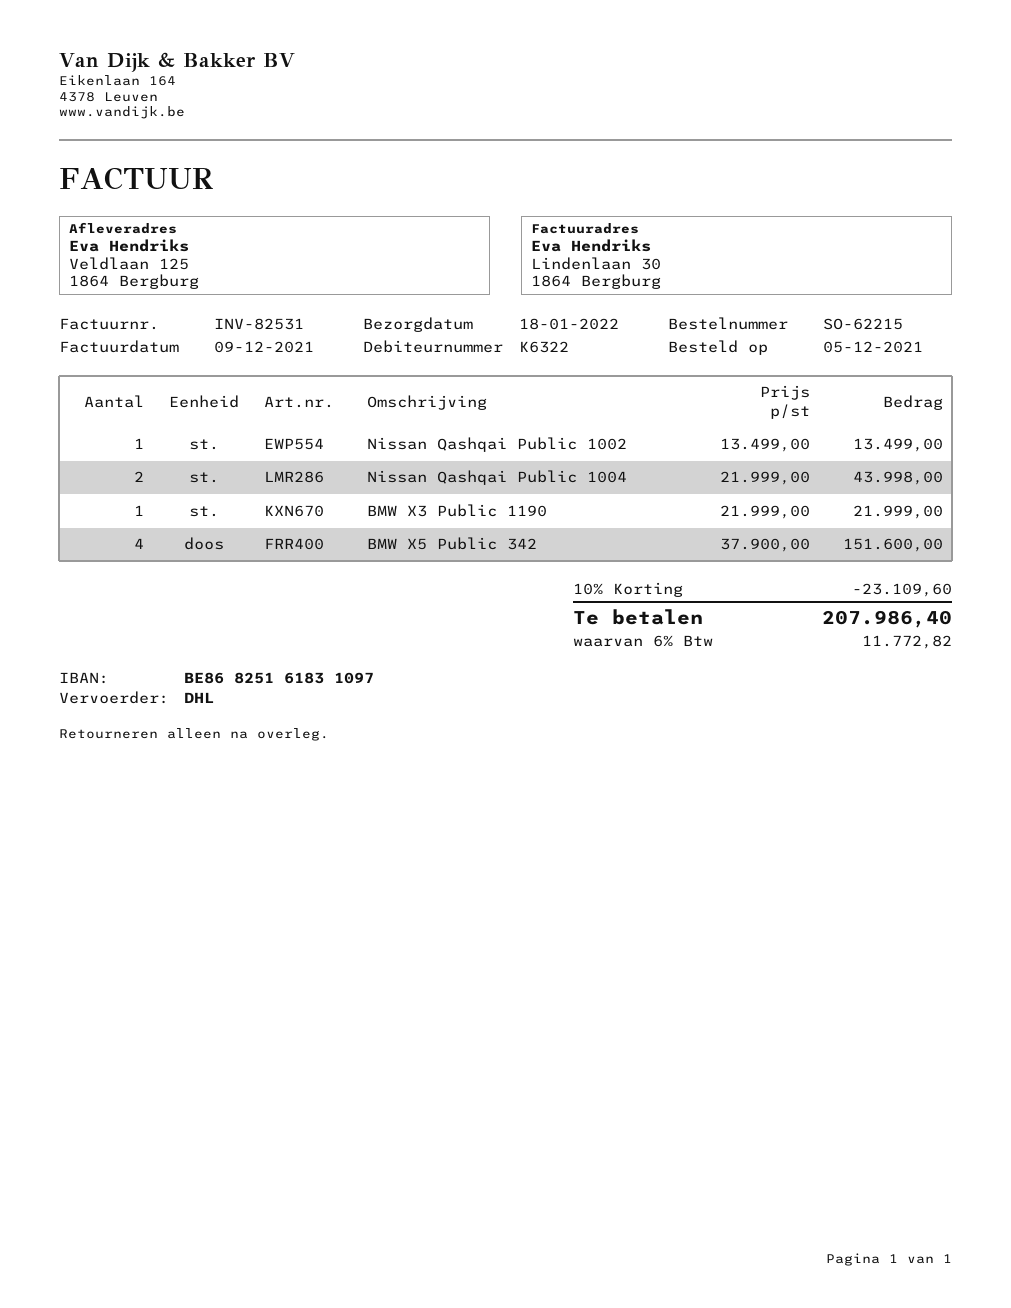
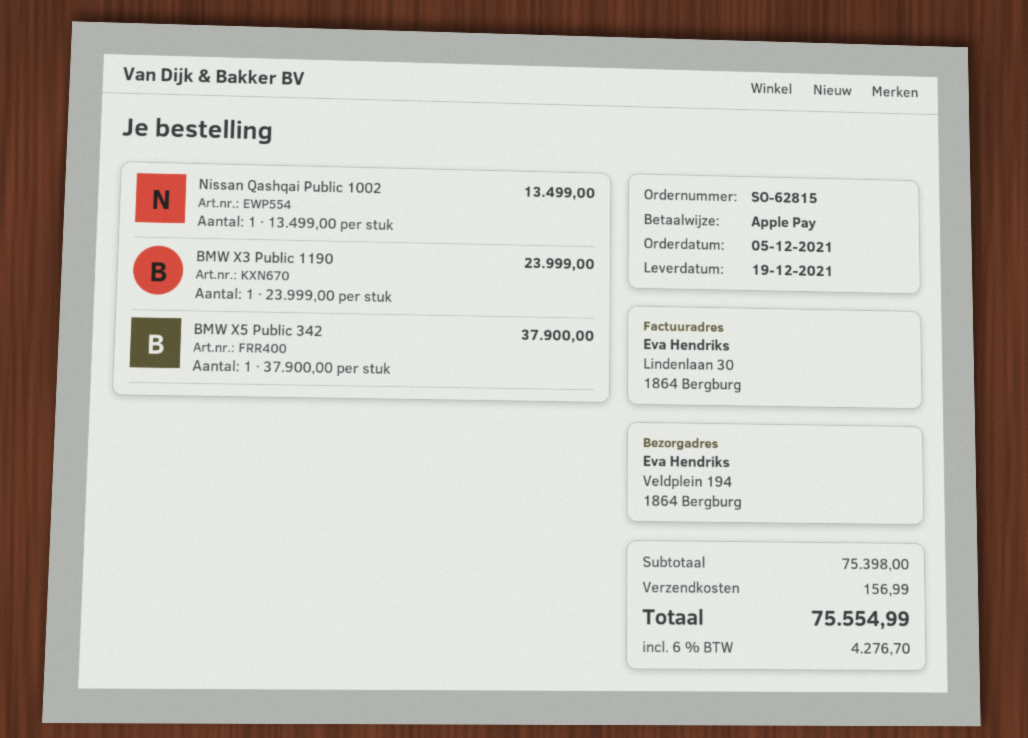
order number: SO-62215 -> SO-62815
delivery date: 2022-01-18 -> 2021-12-19
ship to: Veldlaan 125, 1864 Bergburg -> Veldplein 194, 1864 Bergburg
Nissan Qashqai Public 1004: 2 x 21999.00 = 43998.00 -> none
BMW X3 Public 1190: 1 x 21999.00 = 21999.00 -> 1 x 23999.00 = 23999.00
BMW X5 Public 342: 4 x 37900.00 = 151600.00 -> 1 x 37900.00 = 37900.00
discount: 10% = 23109.60 -> none
shipping: none -> 156.99
tax: 6% = 11772.82 -> 6% = 4276.70
total: 207986.40 -> 75554.99

